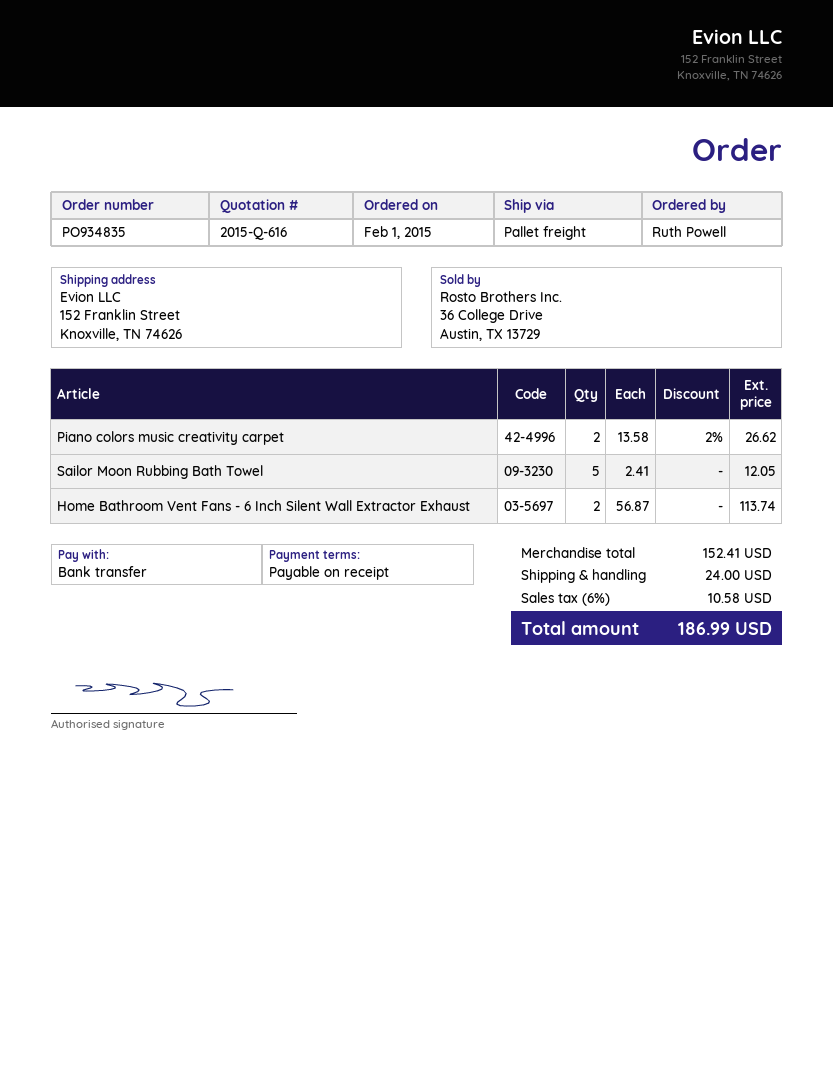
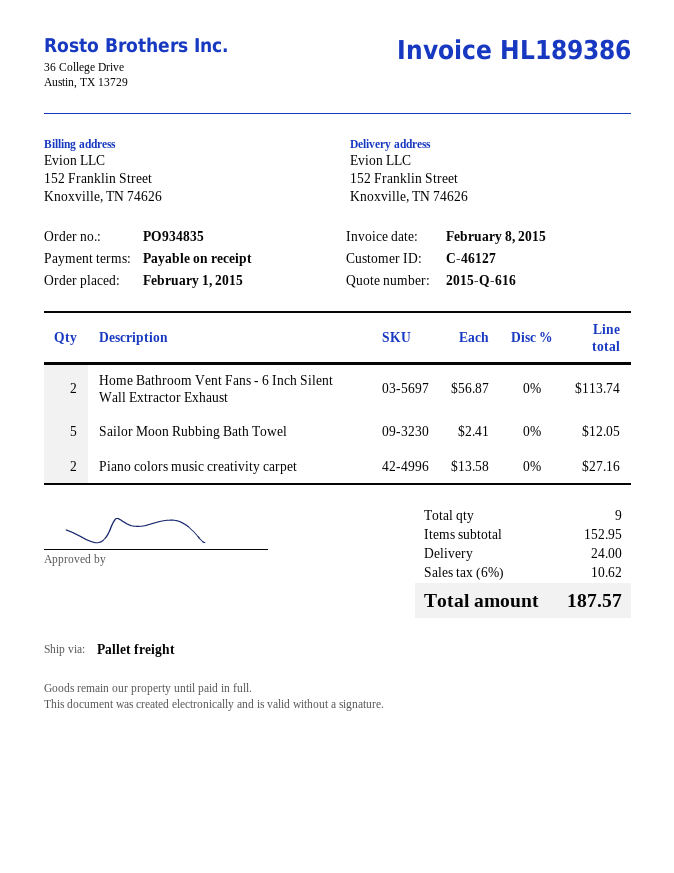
Piano colors music creativity carpet: 2 x 13.58 - 2% = 26.62 -> 2 x 13.58 = 27.16
subtotal: 152.41 -> 152.95
tax: 6% = 10.58 -> 6% = 10.62
total: 186.99 -> 187.57

